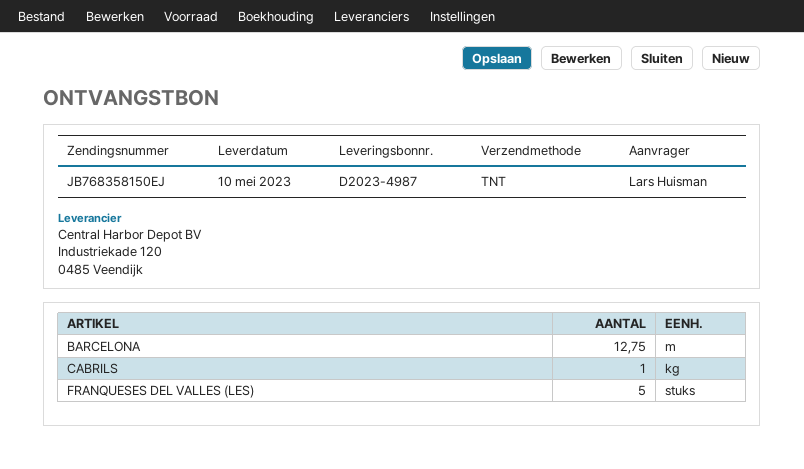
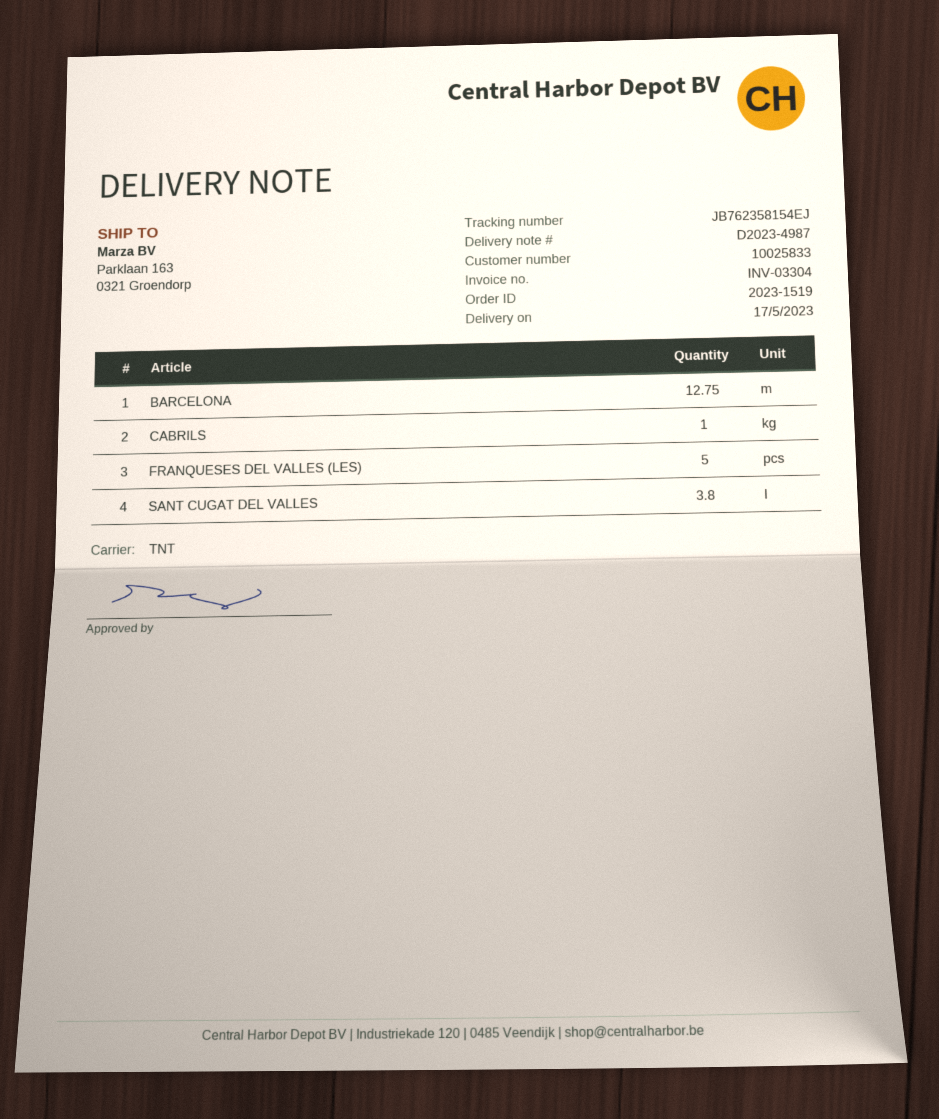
delivery date: 2023-05-10 -> 2023-05-17
tracking number: JB768358150EJ -> JB762358154EJ
SANT CUGAT DEL VALLES: none -> 3.8

